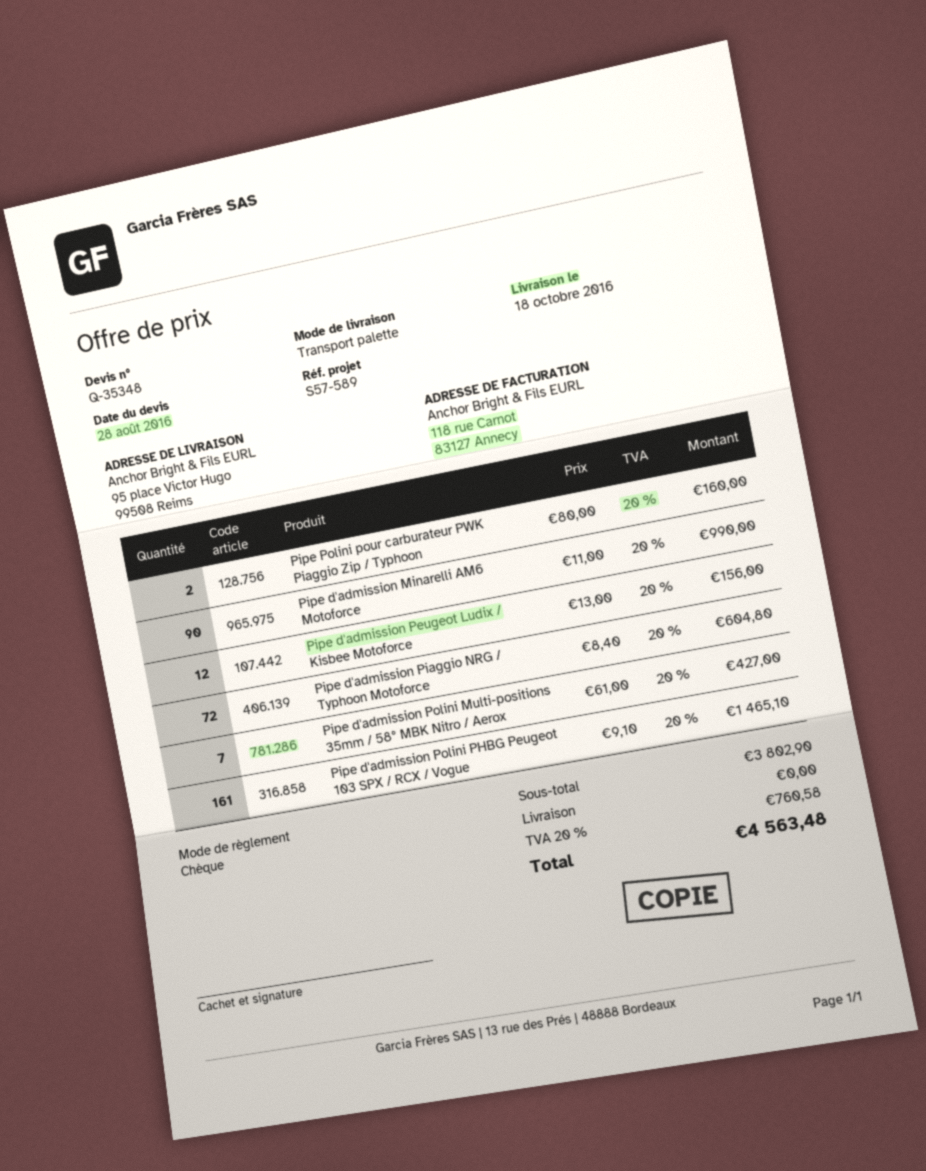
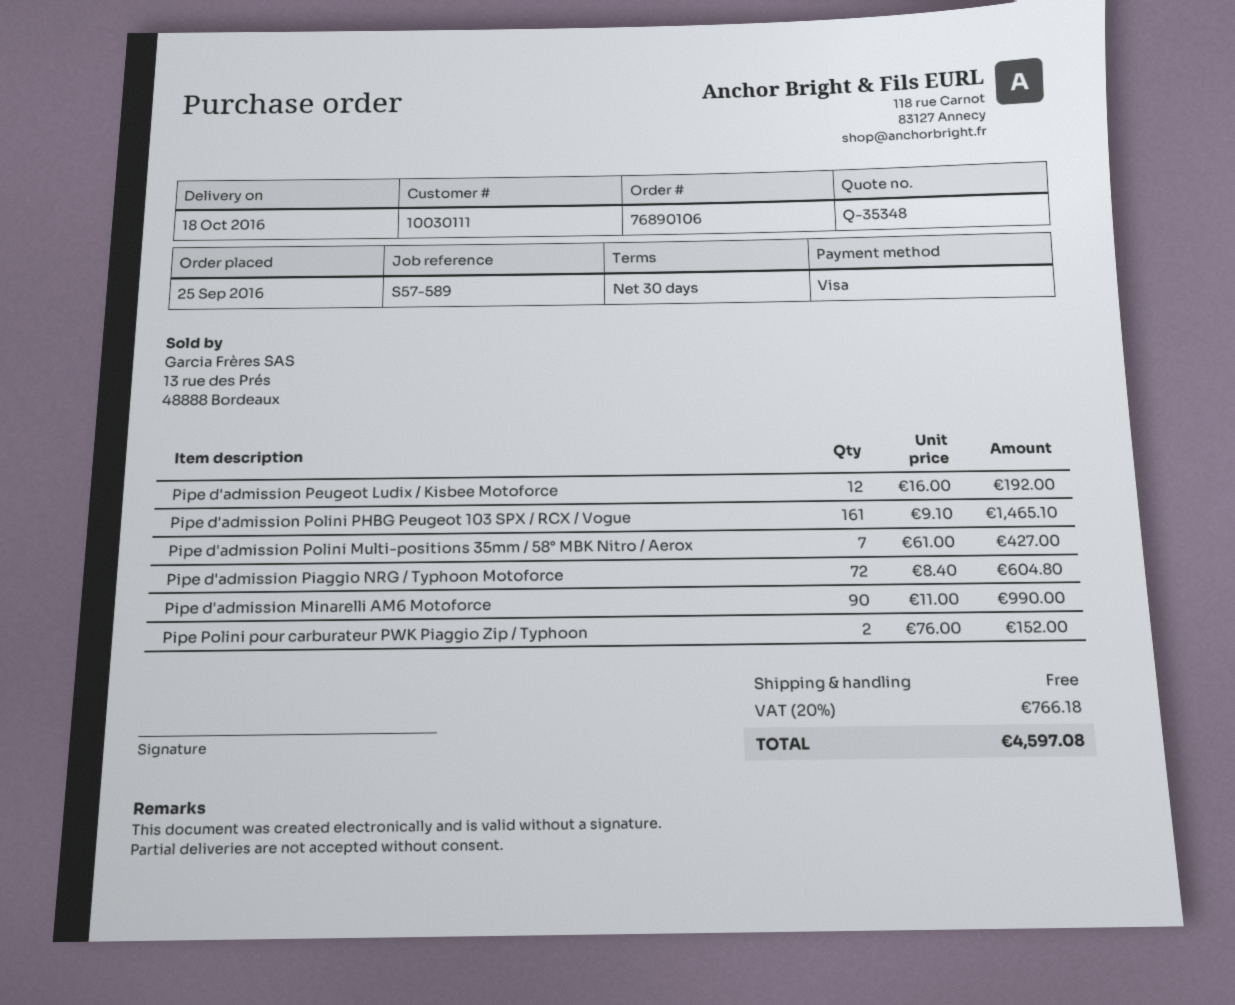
payment method: cheque -> Visa
Pipe Polini pour carburateur PWK Piaggio Zip / Typhoon: 2 x 80.00 = 160.00 -> 2 x 76.00 = 152.00
Pipe d'admission Peugeot Ludix / Kisbee Motoforce: 12 x 13.00 = 156.00 -> 12 x 16.00 = 192.00
tax: 20% = 760.58 -> 20% = 766.18
total: 4563.48 -> 4597.08

